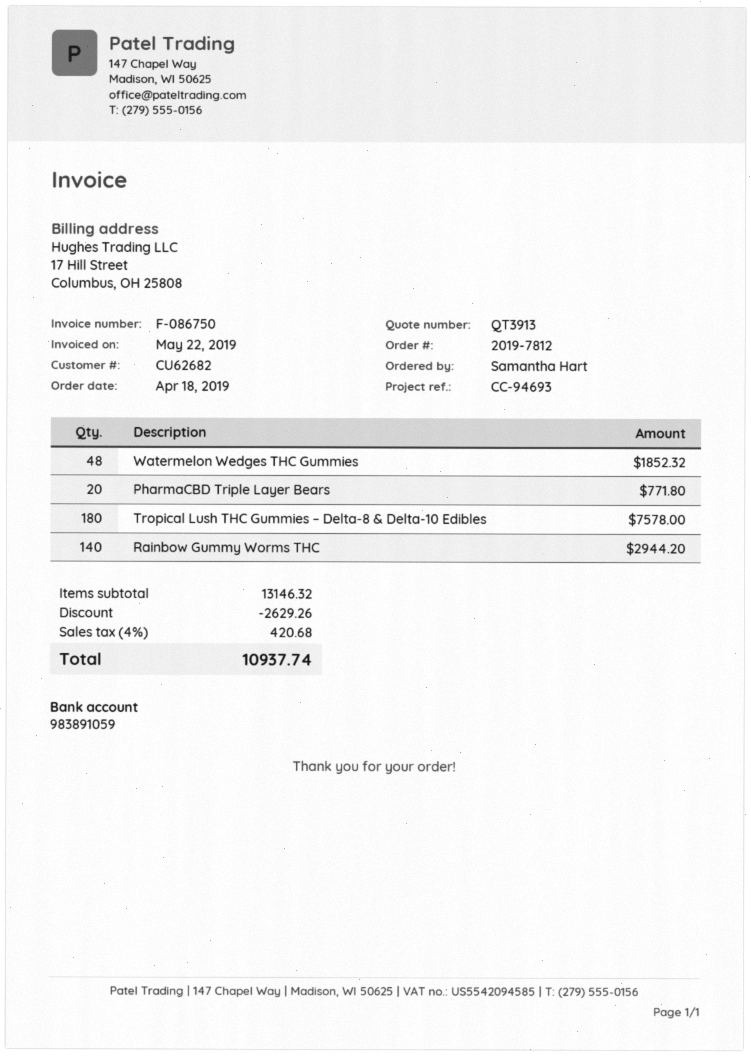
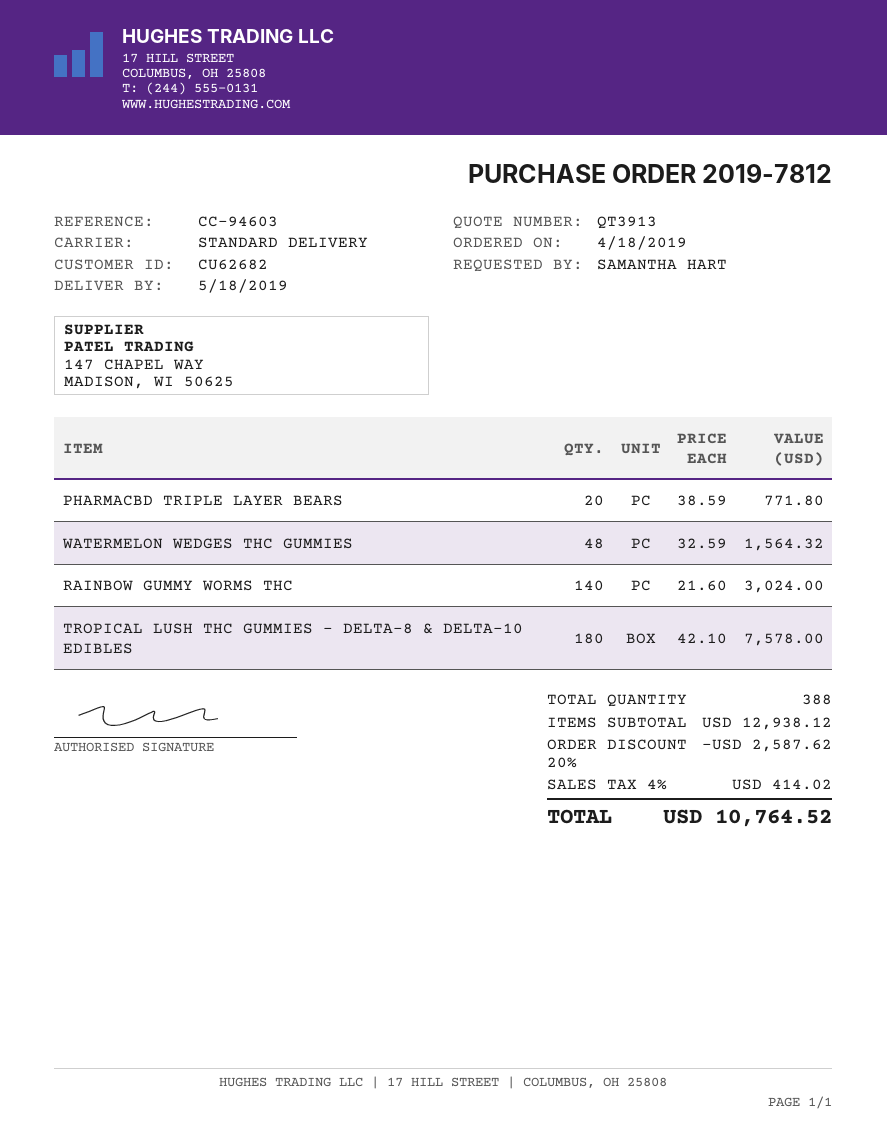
reference: CC-94693 -> CC-94603
Watermelon Wedges THC Gummies: 48 for 1852.32 -> 48 for 1564.32
Rainbow Gummy Worms THC: 140 for 2944.20 -> 140 for 3024.00
subtotal: 13146.32 -> 12938.12
discount: 2629.26 -> 2587.62
tax: 4% = 420.68 -> 4% = 414.02
total: 10937.74 -> 10764.52

